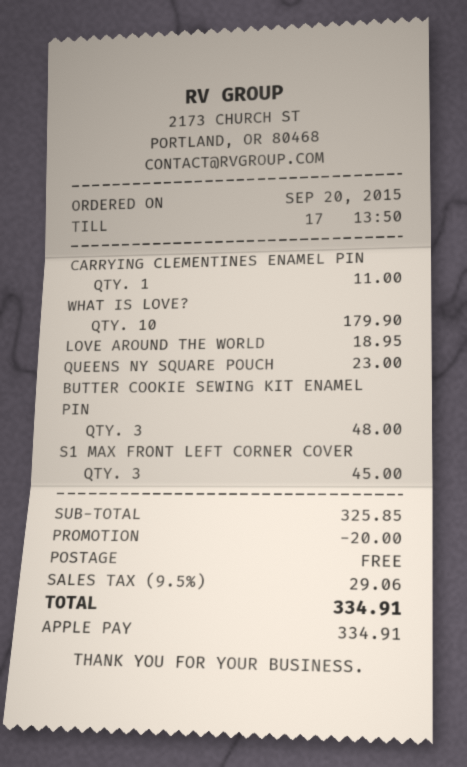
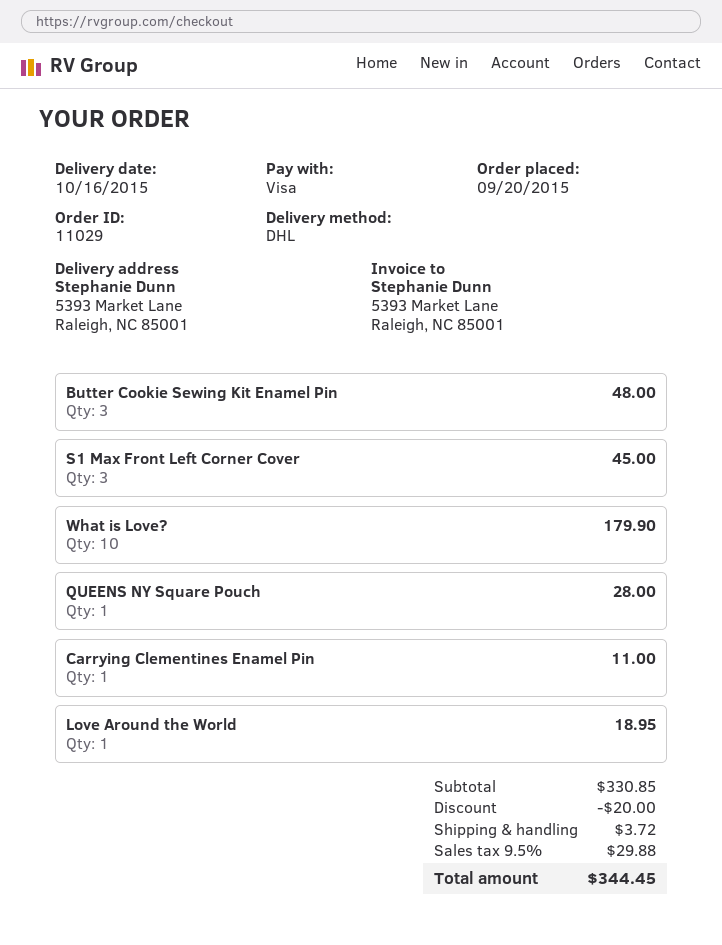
payment method: Apple Pay -> Visa
QUEENS NY SQUARE POUCH: 1 for 23.00 -> 1 for 28.00
subtotal: 325.85 -> 330.85
shipping: 0.00 -> 3.72
tax: 9.5% = 29.06 -> 9.5% = 29.88
total: 334.91 -> 344.45

